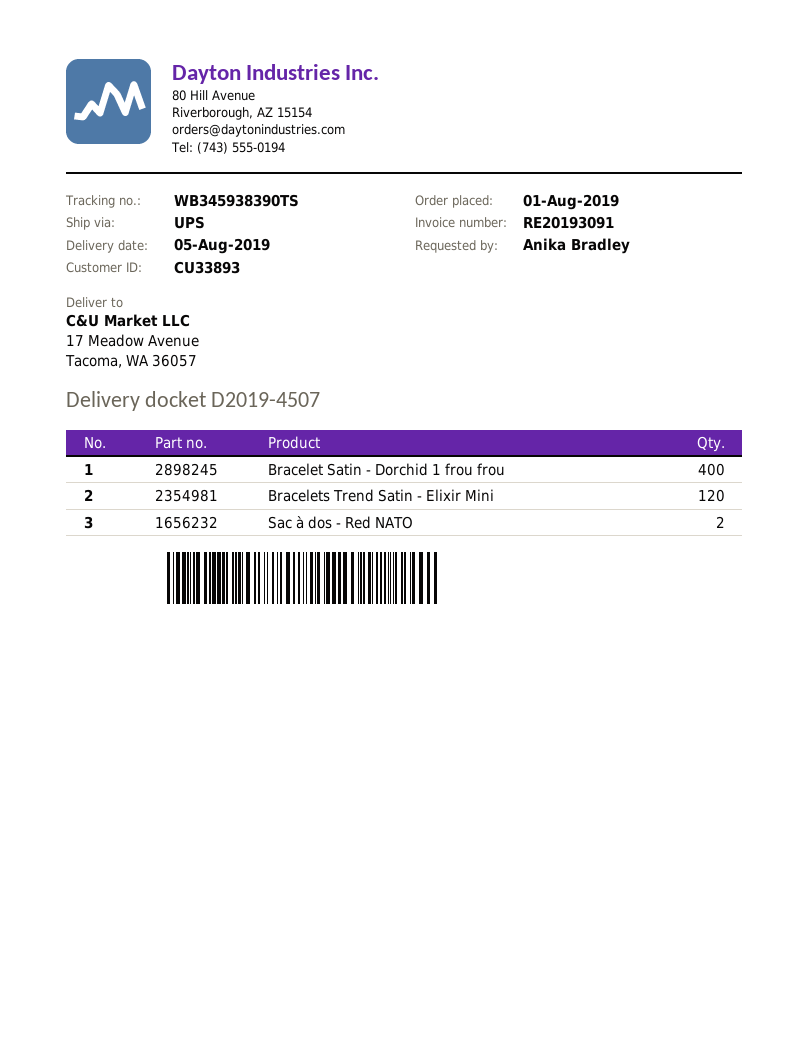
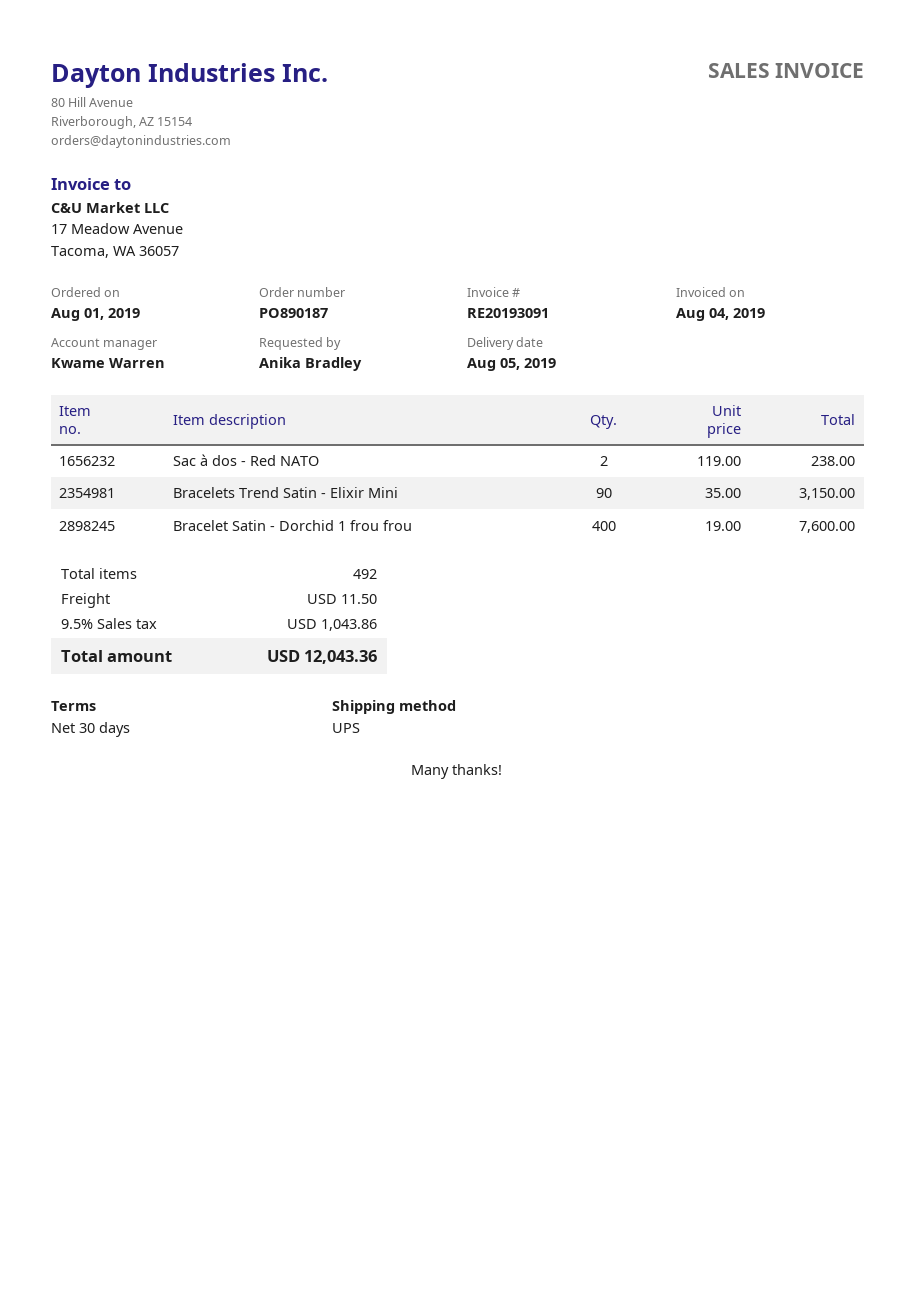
Bracelets Trend Satin - Elixir Mini: 120 -> 90

